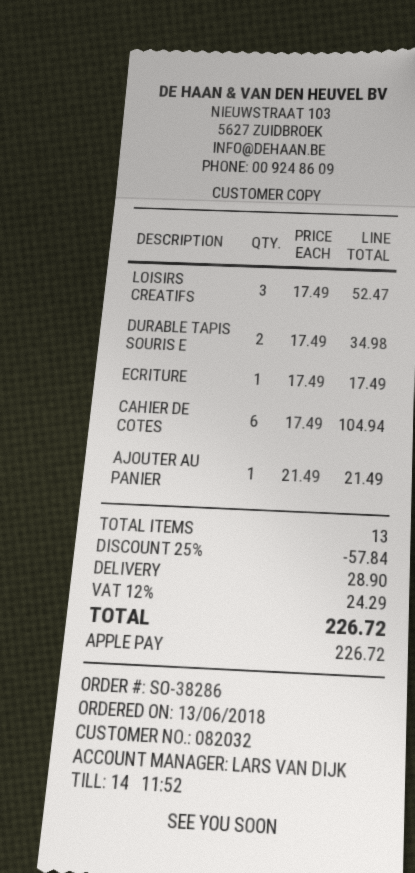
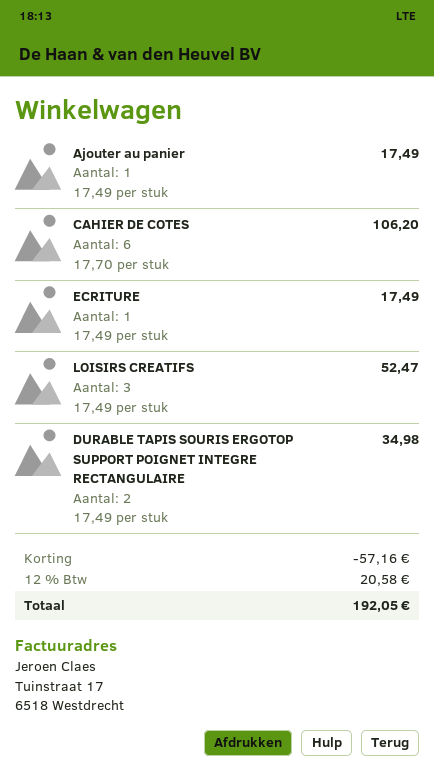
CAHIER DE COTES: 6 x 17.49 = 104.94 -> 6 x 17.70 = 106.20
AJOUTER AU PANIER: 1 x 21.49 = 21.49 -> 1 x 17.49 = 17.49
discount: 57.84 -> 57.16
shipping: 28.90 -> none
tax: 12% = 24.29 -> 12% = 20.58
total: 226.72 -> 192.05

